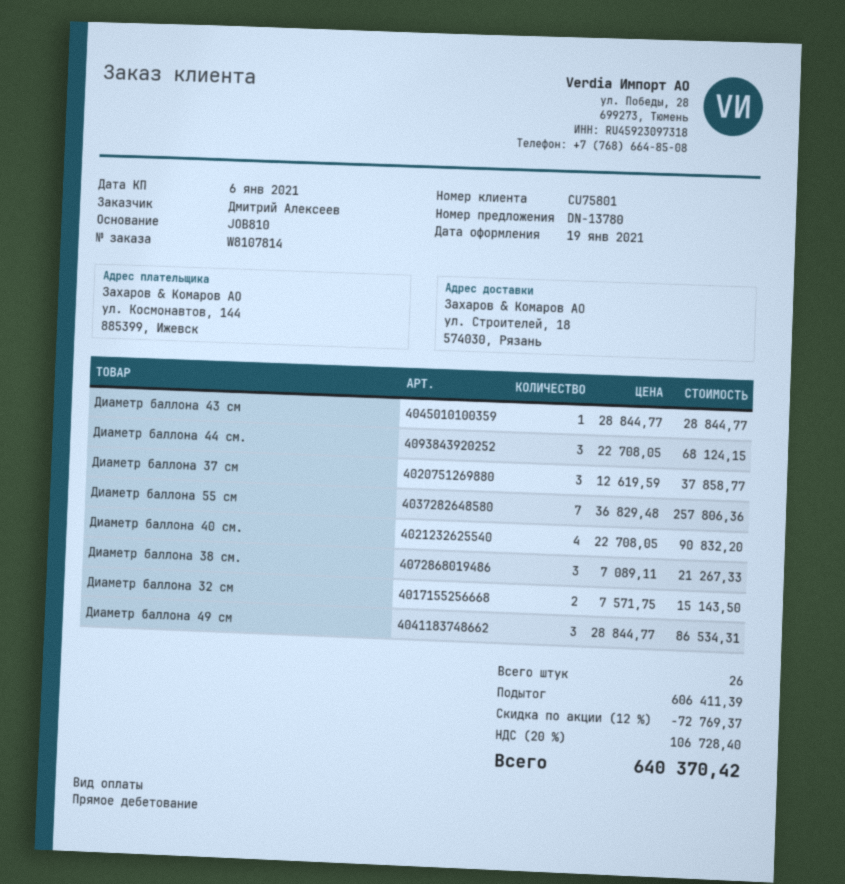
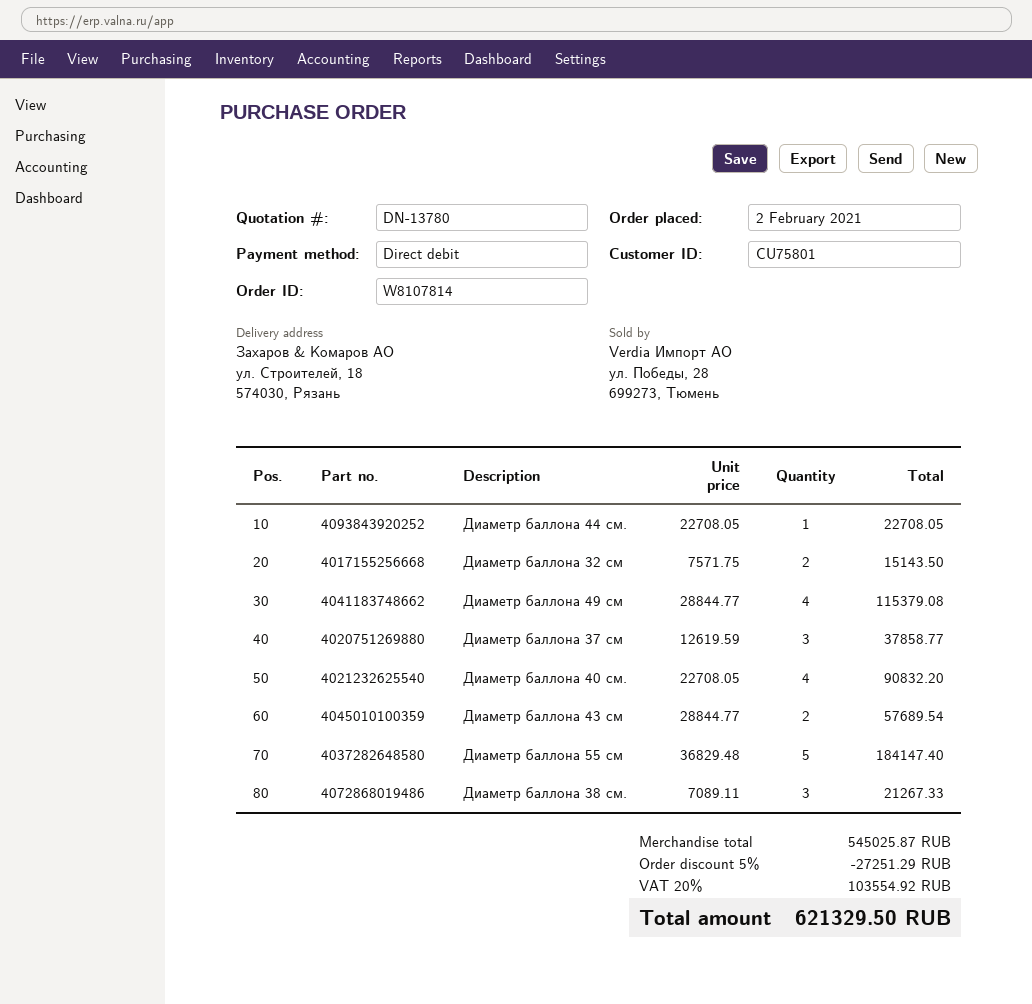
order date: 2021-01-19 -> 2021-02-02
Диаметр баллона 43 см: 1 x 28844.77 = 28844.77 -> 2 x 28844.77 = 57689.54
Диаметр баллона 44 см.: 3 x 22708.05 = 68124.15 -> 1 x 22708.05 = 22708.05
Диаметр баллона 55 см: 7 x 36829.48 = 257806.36 -> 5 x 36829.48 = 184147.40
Диаметр баллона 49 см: 3 x 28844.77 = 86534.31 -> 4 x 28844.77 = 115379.08
subtotal: 606411.39 -> 545025.87
discount: 12% = 72769.37 -> 5% = 27251.29
tax: 20% = 106728.40 -> 20% = 103554.92
total: 640370.42 -> 621329.50

